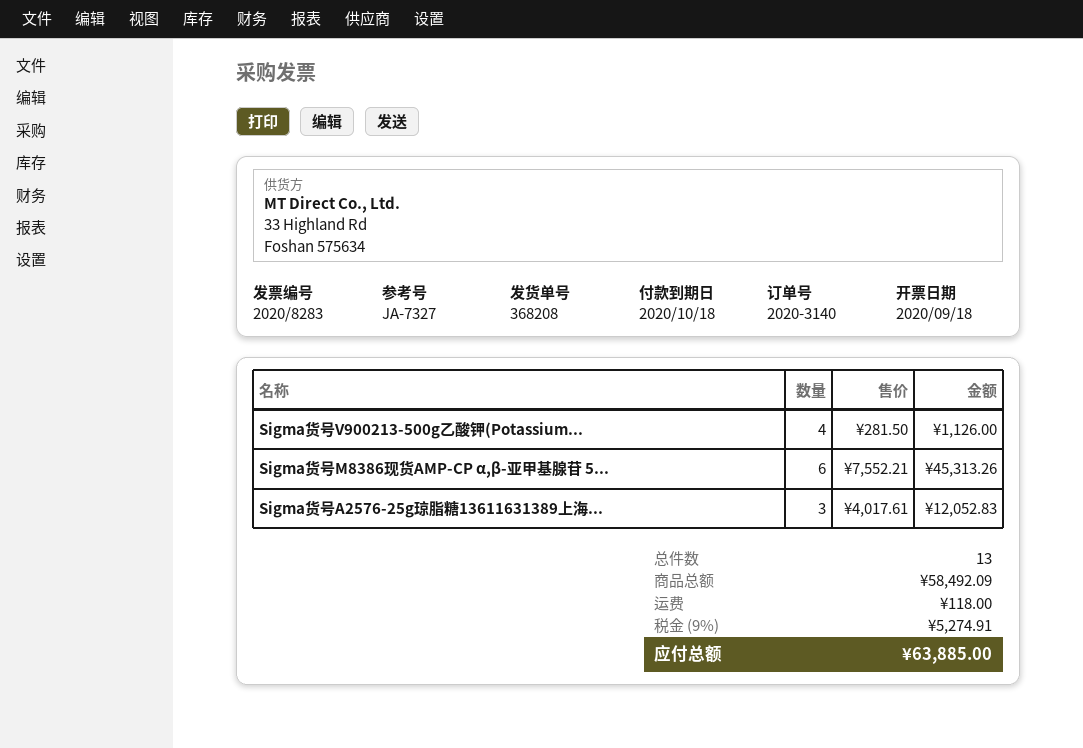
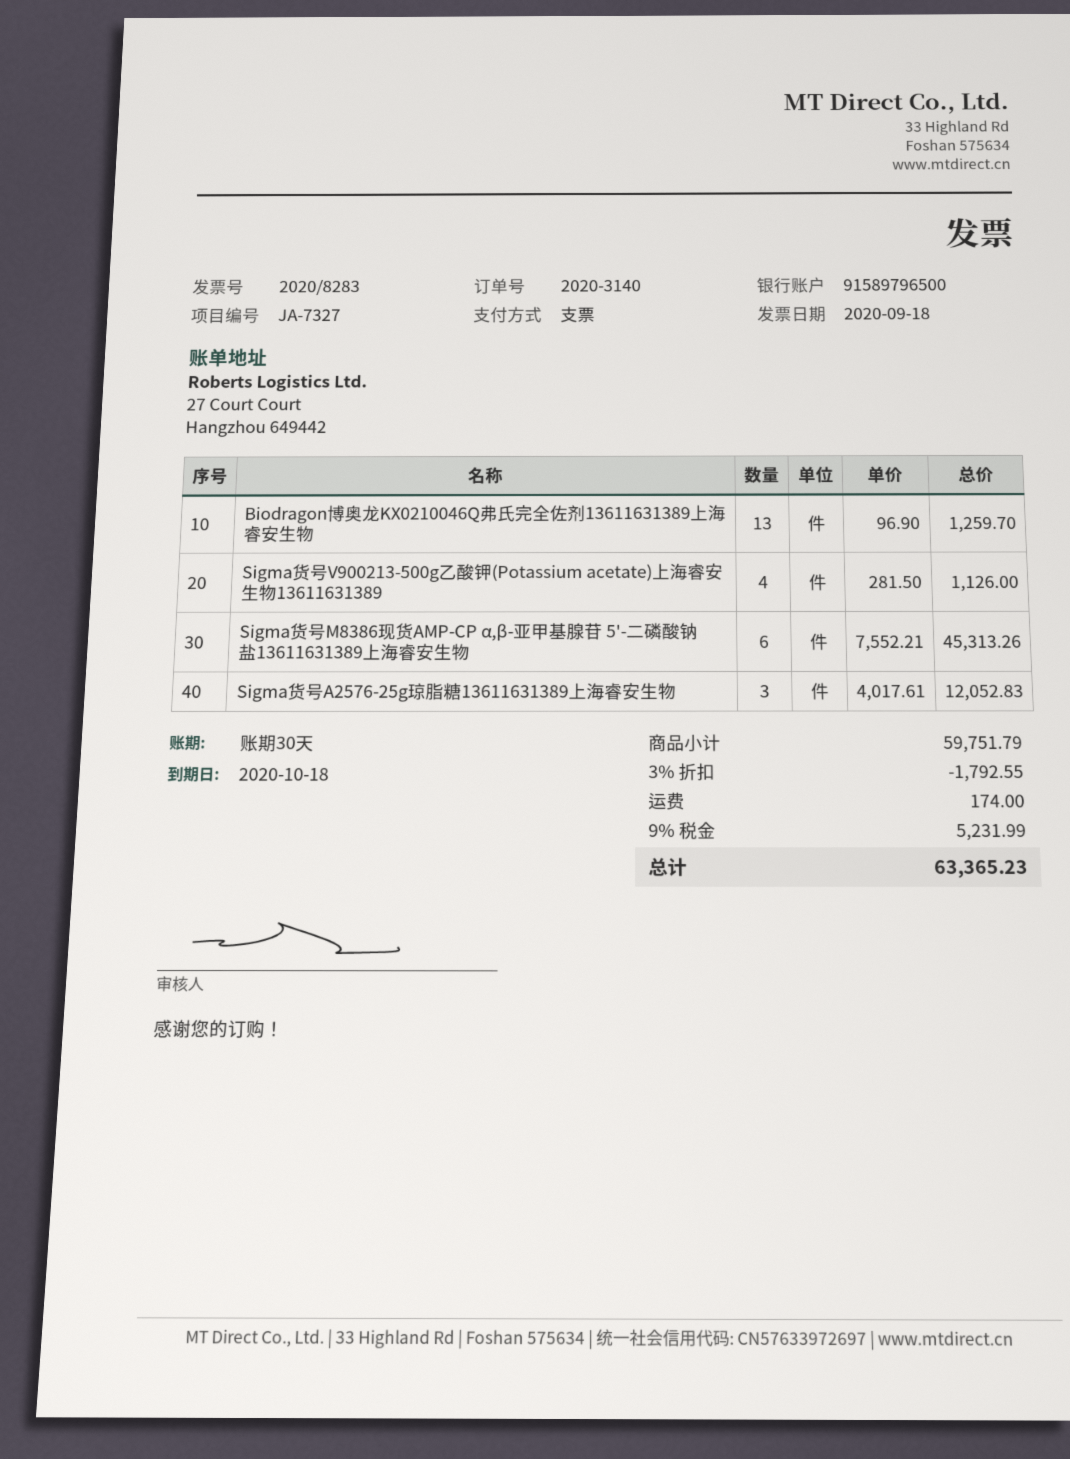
Biodragon博奥龙KX0210046Q弗氏完全佐剂13611631389上海睿安生物: none -> 13 x 96.90 = 1259.70
subtotal: 58492.09 -> 59751.79
discount: none -> 3% = 1792.55
shipping: 118.00 -> 174.00
tax: 9% = 5274.91 -> 9% = 5231.99
total: 63885.00 -> 63365.23

